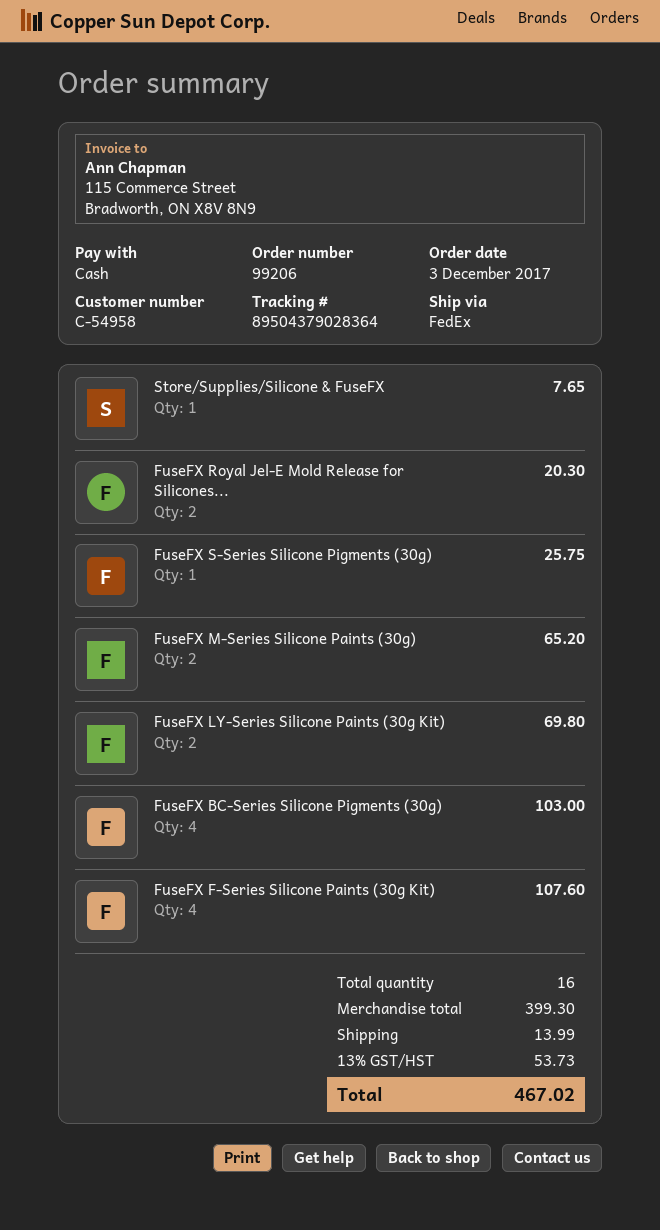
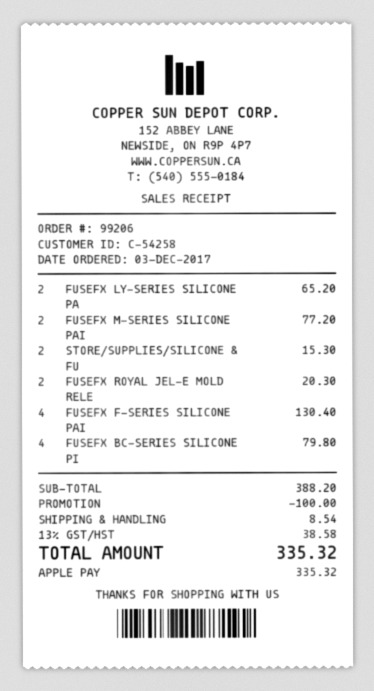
customer number: C-54958 -> C-54258
payment method: cash -> Apple Pay
Store/Supplies/Silicone & FuseFX: 1 for 7.65 -> 2 for 15.30
FuseFX S-Series Silicone Pigments (30g): 1 for 25.75 -> none
FuseFX M-Series Silicone Paints (30g): 2 for 65.20 -> 2 for 77.20
FuseFX LY-Series Silicone Paints (30g Kit): 2 for 69.80 -> 2 for 65.20
FuseFX BC-Series Silicone Pigments (30g): 4 for 103.00 -> 4 for 79.80
FuseFX F-Series Silicone Paints (30g Kit): 4 for 107.60 -> 4 for 130.40
subtotal: 399.30 -> 388.20
discount: none -> 100.00
shipping: 13.99 -> 8.54
tax: 13% = 53.73 -> 13% = 38.58
total: 467.02 -> 335.32

